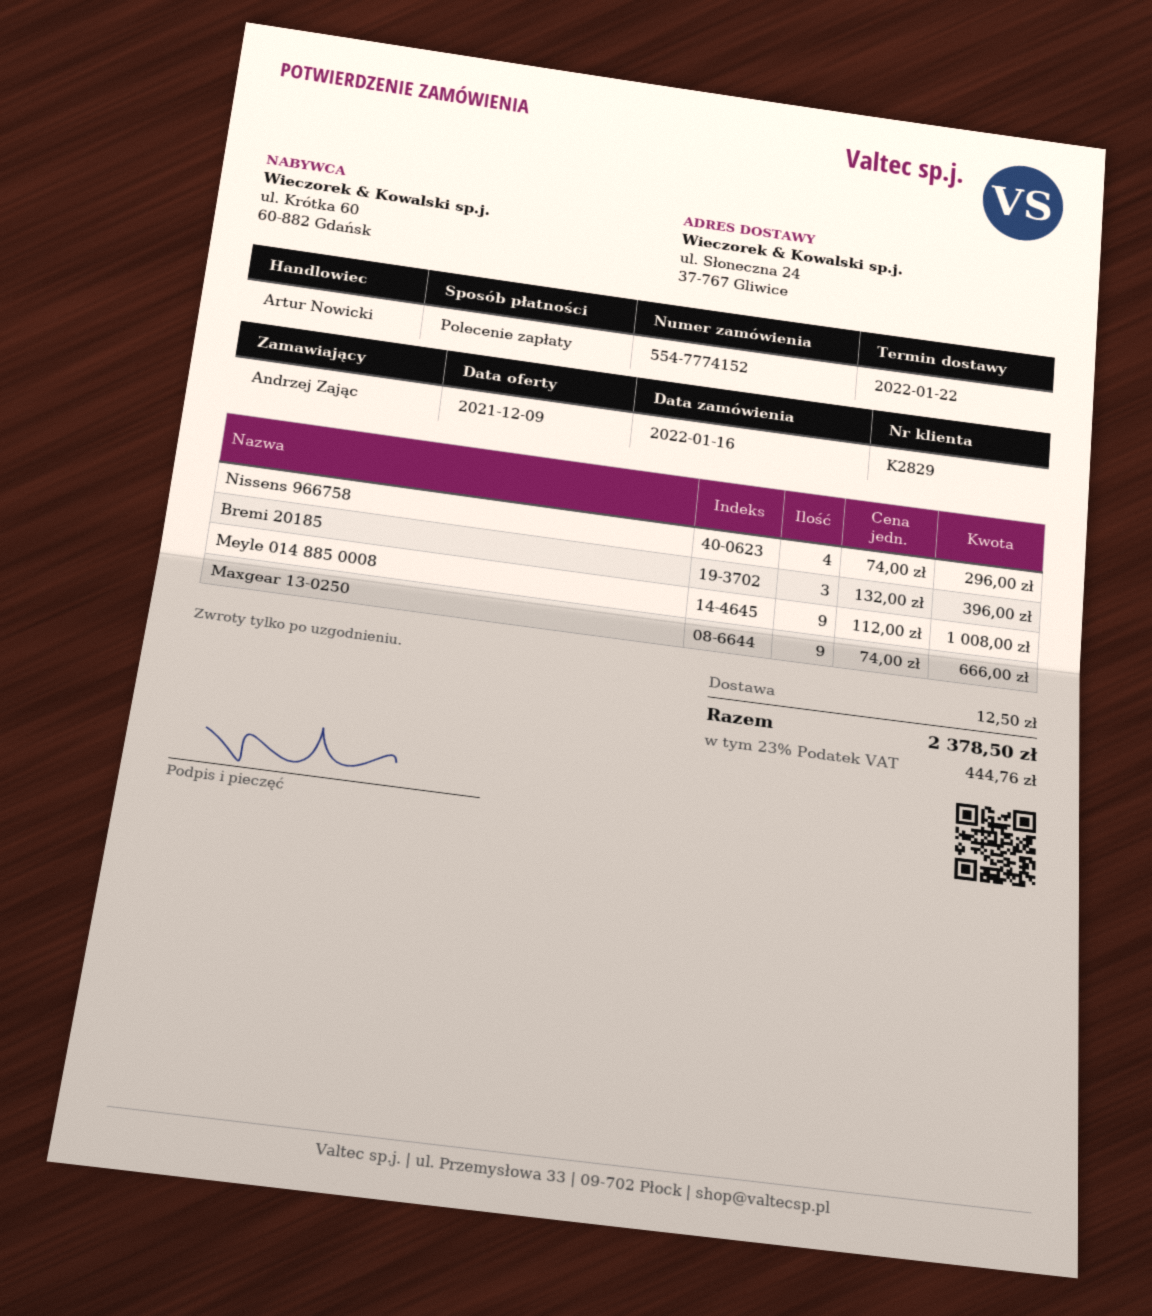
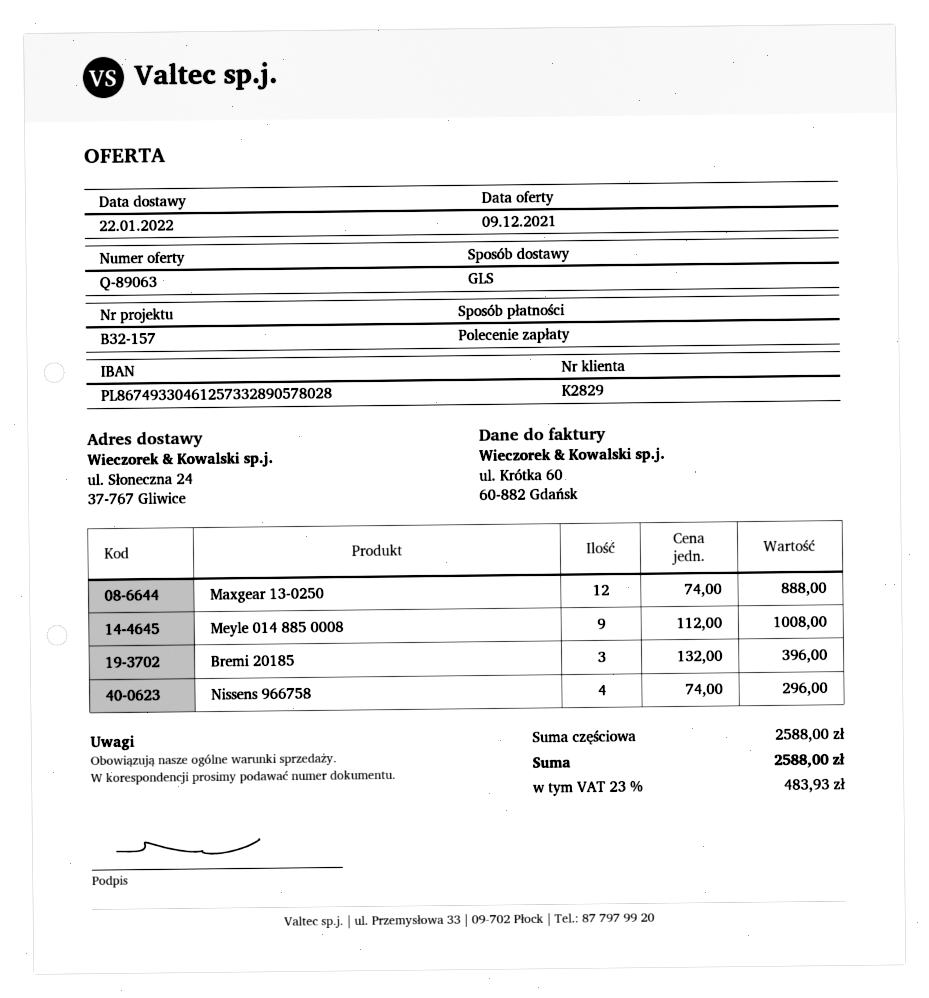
Maxgear 13-0250: 9 x 74.00 = 666.00 -> 12 x 74.00 = 888.00
shipping: 12.50 -> none
tax: 23% = 444.76 -> 23% = 483.93
total: 2378.50 -> 2588.00

